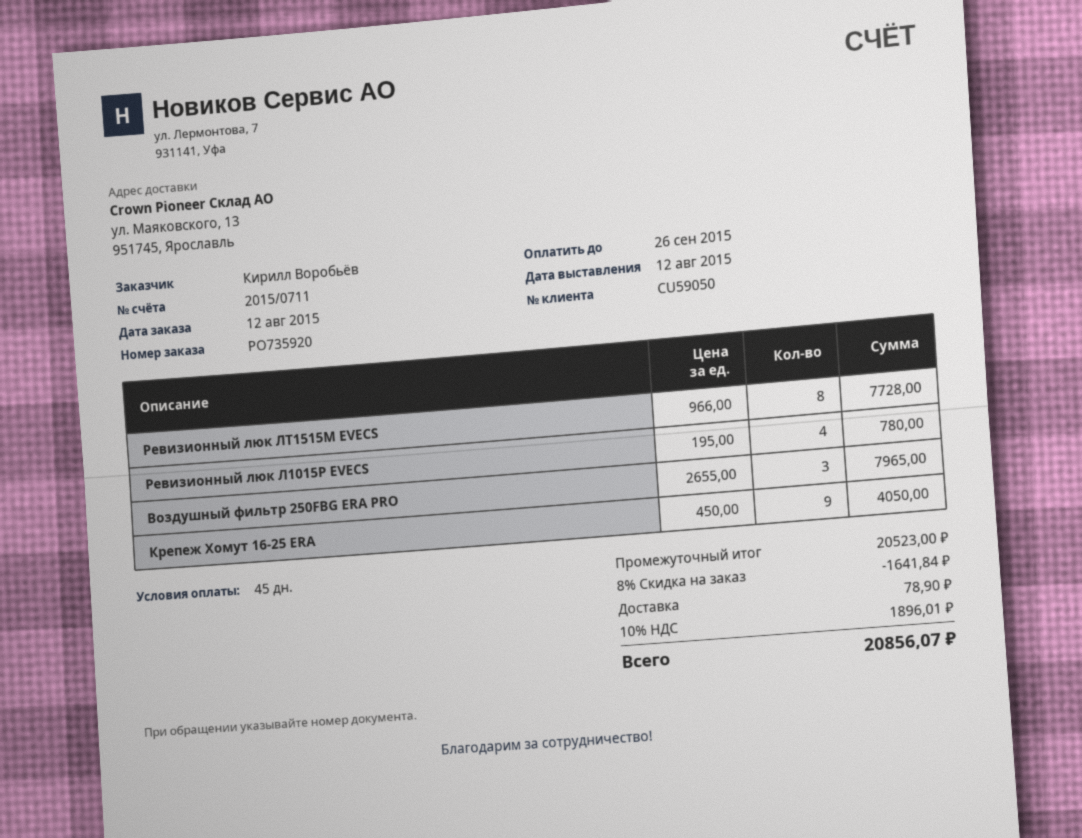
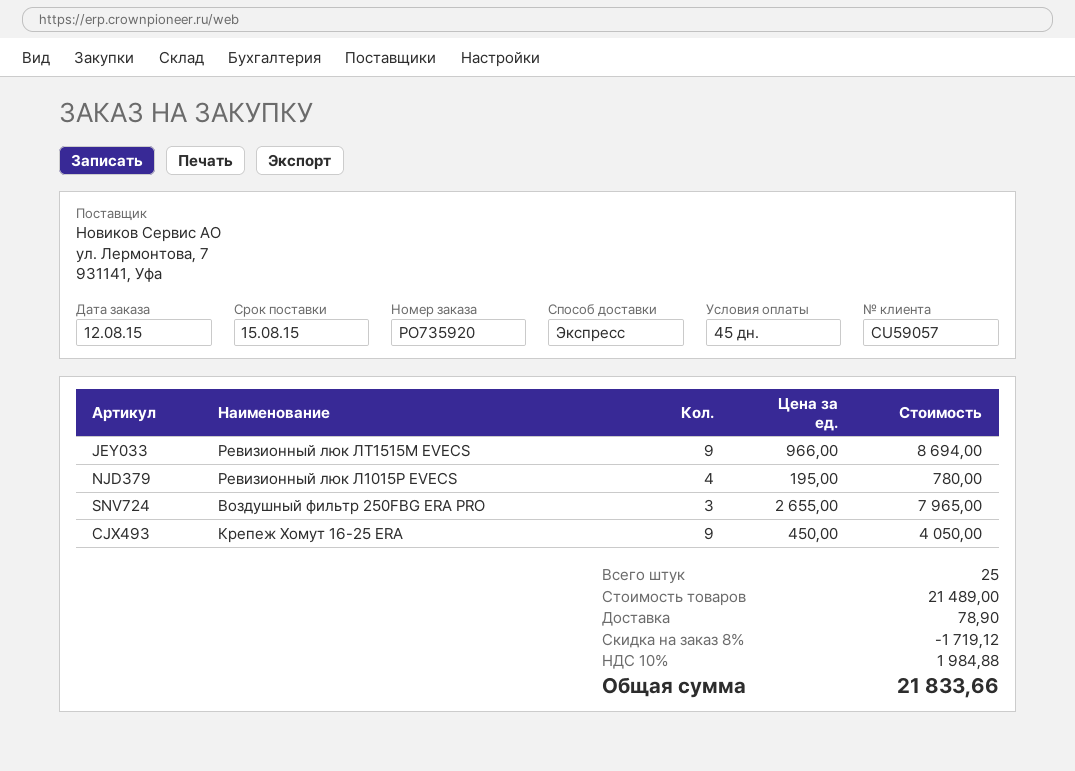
customer number: CU59050 -> CU59057
Ревизионный люк ЛТ1515М EVECS: 8 x 966.00 = 7728.00 -> 9 x 966.00 = 8694.00
subtotal: 20523.00 -> 21489.00
discount: 8% = 1641.84 -> 8% = 1719.12
tax: 10% = 1896.01 -> 10% = 1984.88
total: 20856.07 -> 21833.66

